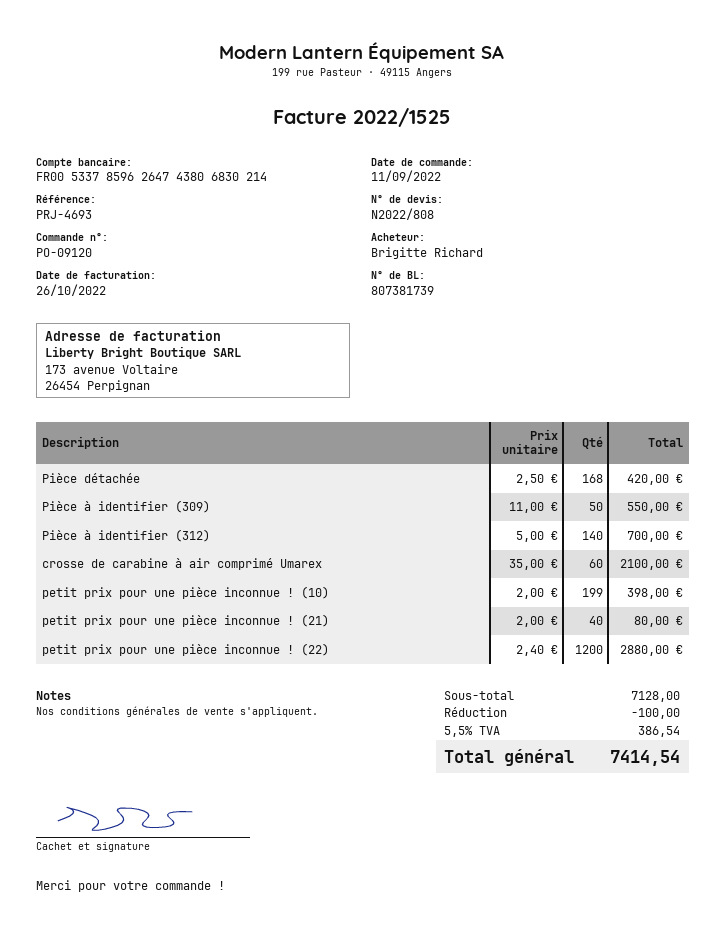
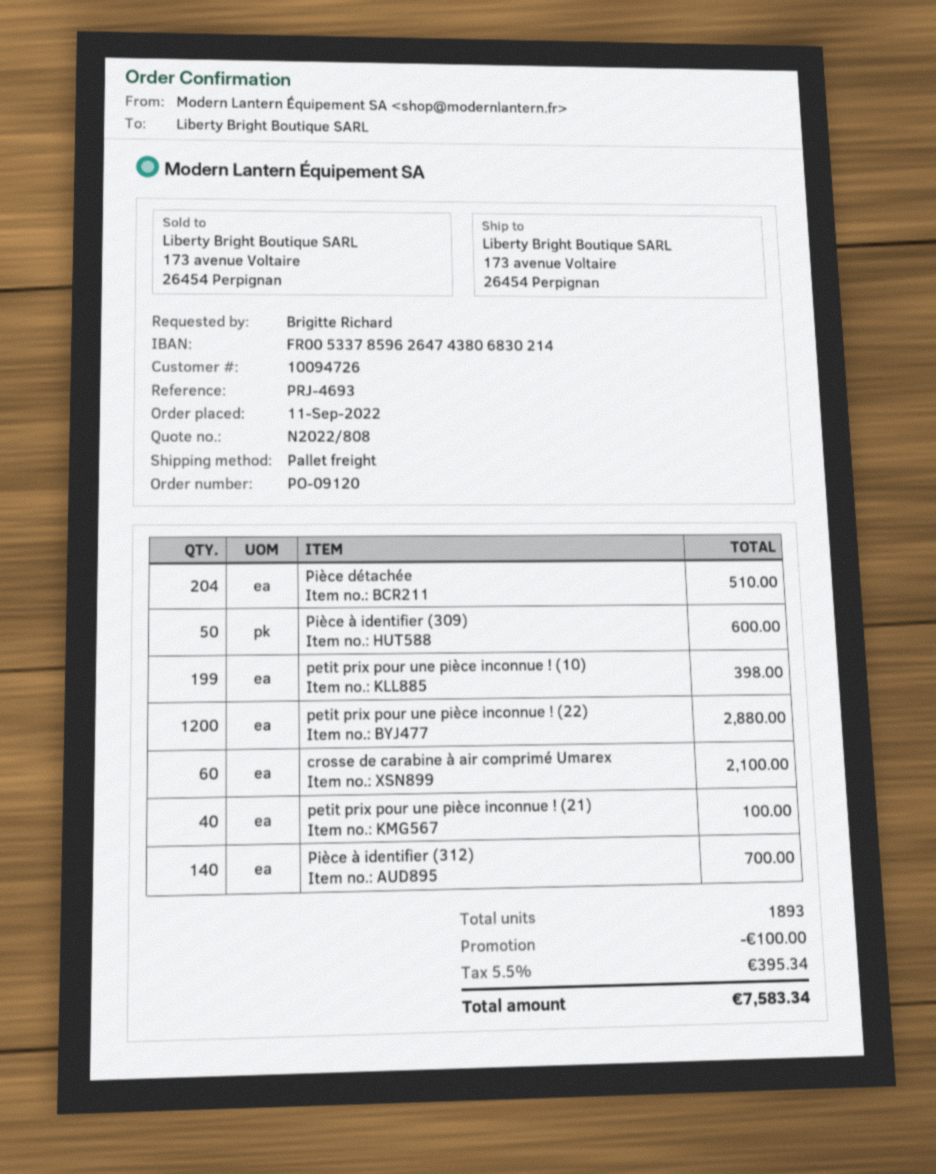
Pièce détachée: 168 for 420.00 -> 204 for 510.00
Pièce à identifier (309): 50 for 550.00 -> 50 for 600.00
petit prix pour une pièce inconnue ! (21): 40 for 80.00 -> 40 for 100.00
tax: 5.5% = 386.54 -> 5.5% = 395.34
total: 7414.54 -> 7583.34

